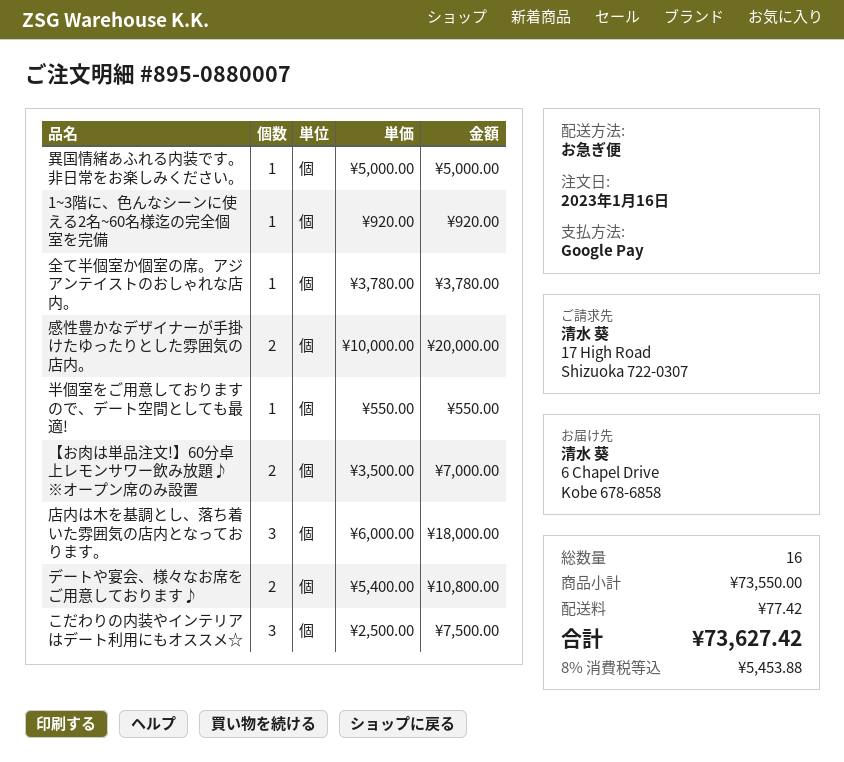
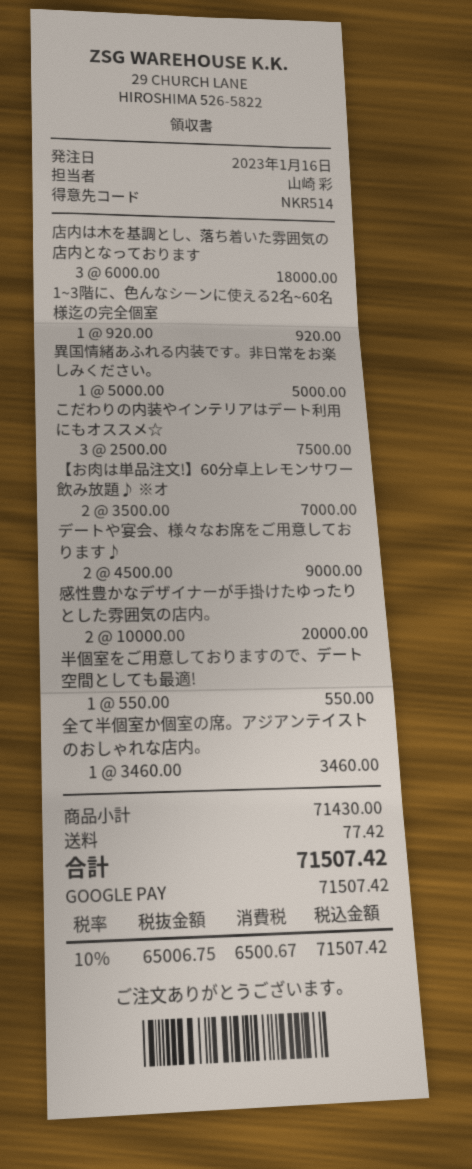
全て半個室か個室の席。アジアンテイストのおしゃれな店内。: 1 x 3780.00 = 3780.00 -> 1 x 3460.00 = 3460.00
デートや宴会、様々なお席をご用意しております♪: 2 x 5400.00 = 10800.00 -> 2 x 4500.00 = 9000.00
subtotal: 73550.00 -> 71430.00
tax: 8% = 5453.88 -> 10% = 6500.67
total: 73627.42 -> 71507.42

